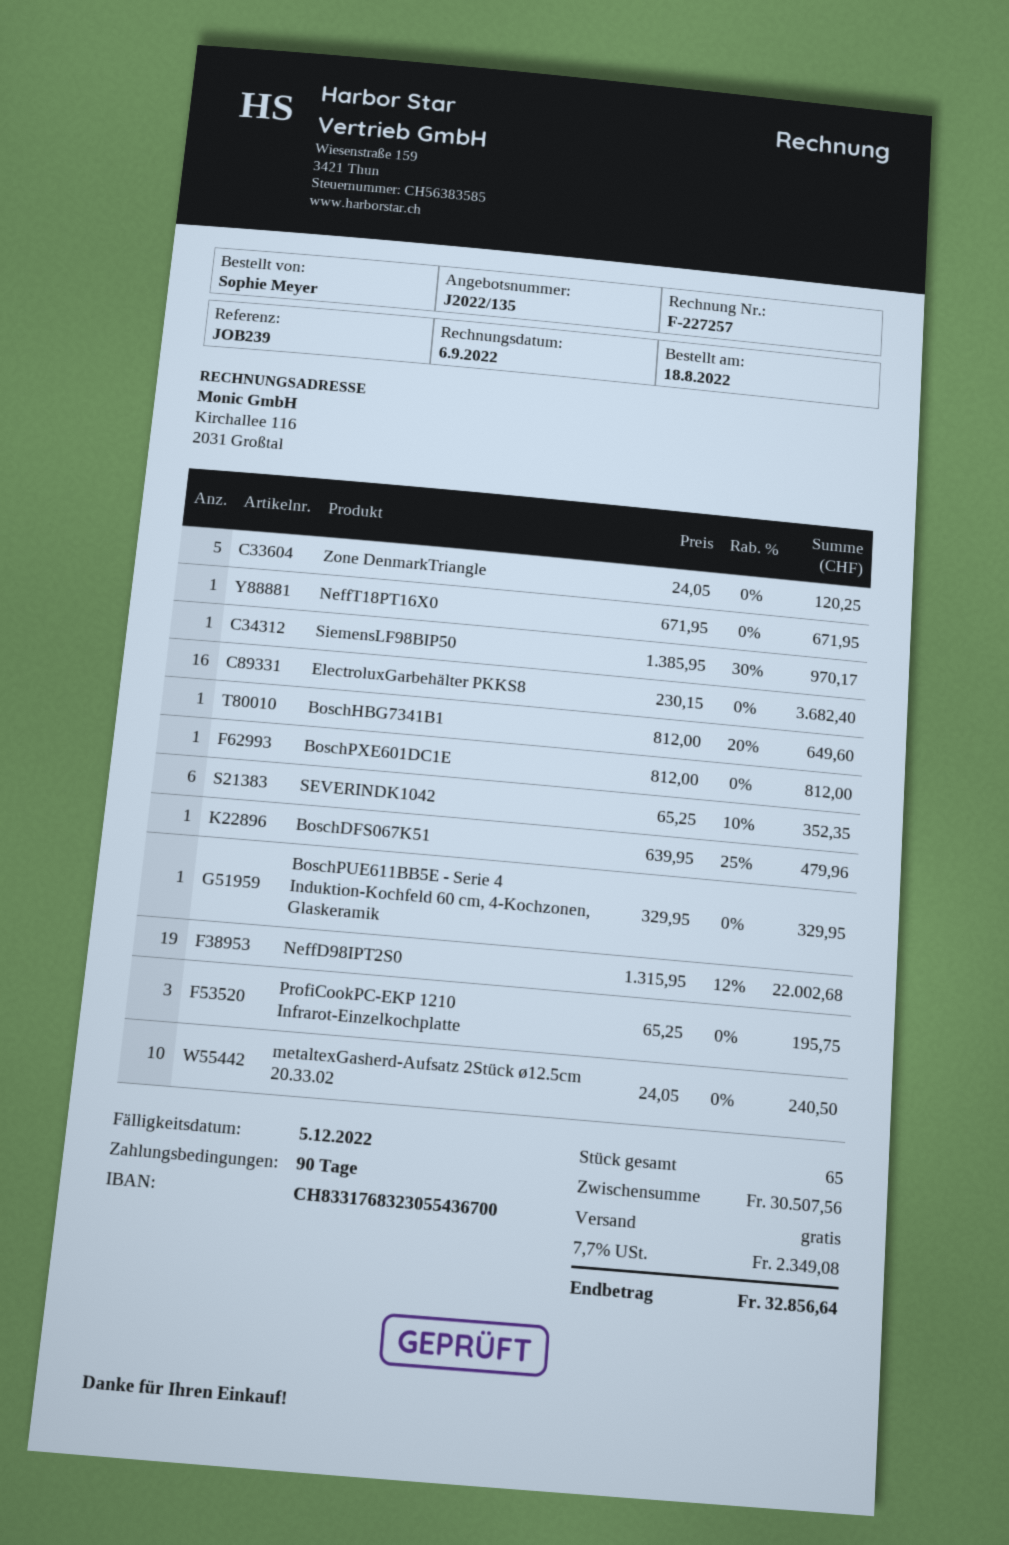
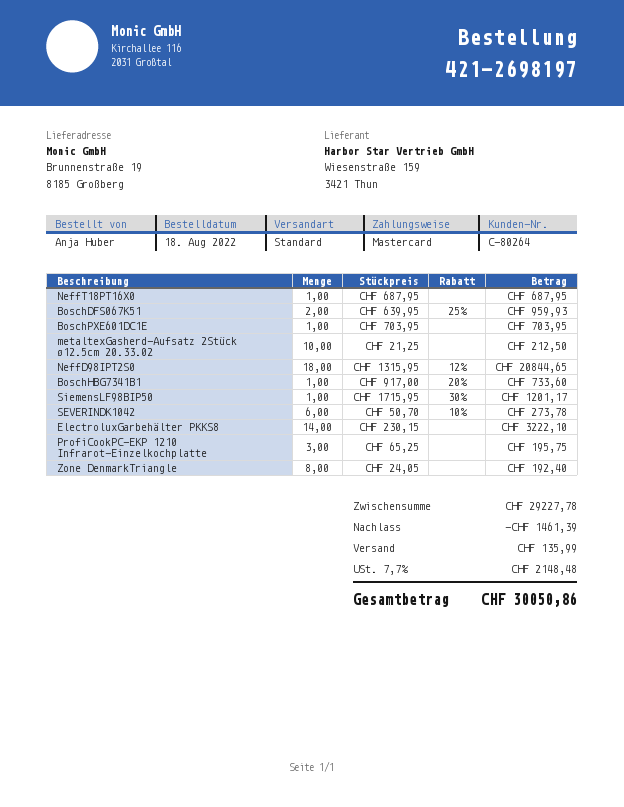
ordered by: Sophie Meyer -> Anja Huber
Zone DenmarkTriangle: 5 x 24.05 = 120.25 -> 8 x 24.05 = 192.40
NeffT18PT16X0: 1 x 671.95 = 671.95 -> 1 x 687.95 = 687.95
SiemensLF98BIP50: 1 x 1385.95 - 30% = 970.17 -> 1 x 1715.95 - 30% = 1201.17
ElectroluxGarbehälter PKKS8: 16 x 230.15 = 3682.40 -> 14 x 230.15 = 3222.10
BoschHBG7341B1: 1 x 812.00 - 20% = 649.60 -> 1 x 917.00 - 20% = 733.60
BoschPXE601DC1E: 1 x 812.00 = 812.00 -> 1 x 703.95 = 703.95
SEVERINDK1042: 6 x 65.25 - 10% = 352.35 -> 6 x 50.70 - 10% = 273.78
BoschDFS067K51: 1 x 639.95 - 25% = 479.96 -> 2 x 639.95 - 25% = 959.93
BoschPUE611BB5E - Serie 4 Induktion-Kochfeld 60 cm, 4-Kochzonen, Glaskeramik: 1 x 329.95 = 329.95 -> none
NeffD98IPT2S0: 19 x 1315.95 - 12% = 22002.68 -> 18 x 1315.95 - 12% = 20844.65
metaltexGasherd-Aufsatz 2Stück ø12.5cm 20.33.02: 10 x 24.05 = 240.50 -> 10 x 21.25 = 212.50
subtotal: 30507.56 -> 29227.78
discount: none -> 1461.39
shipping: 0.00 -> 135.99
tax: 7.7% = 2349.08 -> 7.7% = 2148.48
total: 32856.64 -> 30050.86

